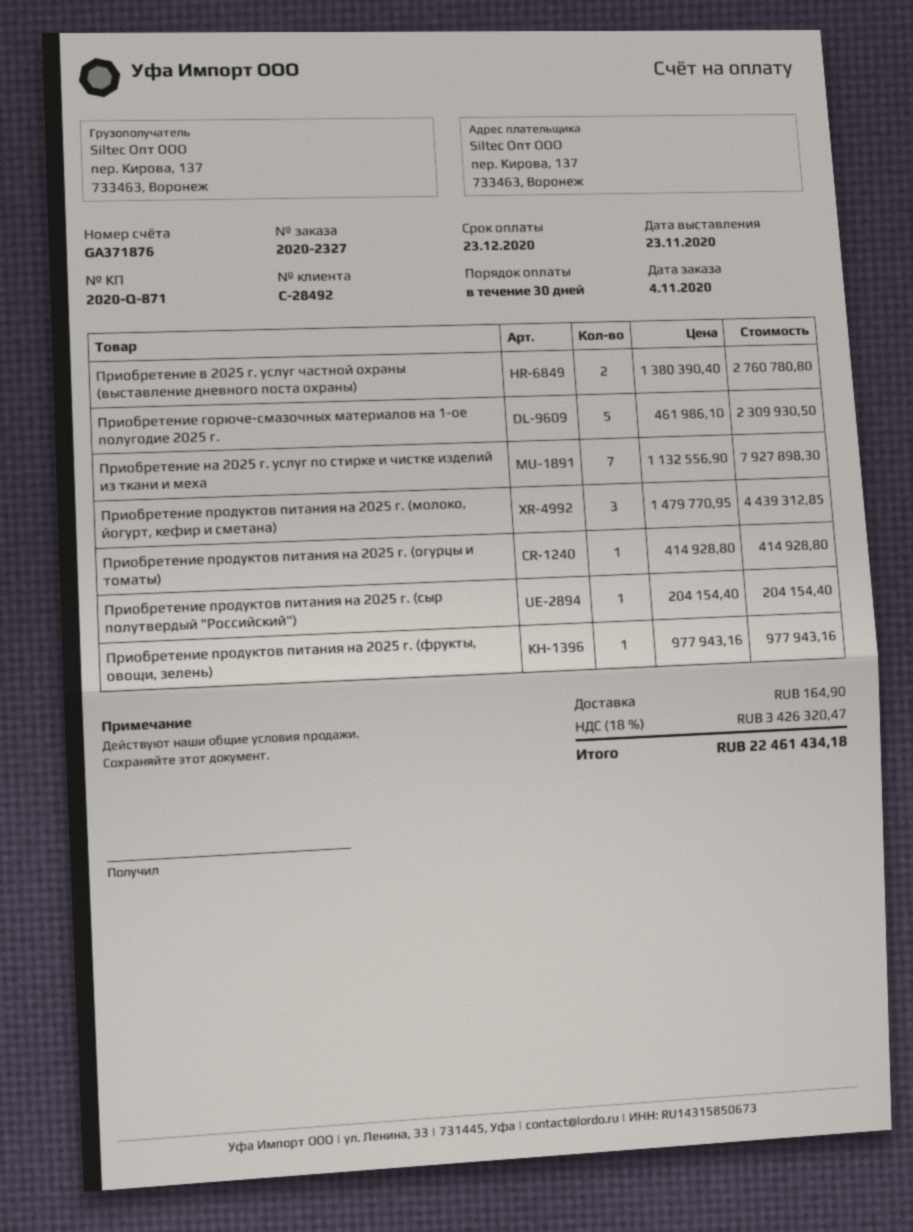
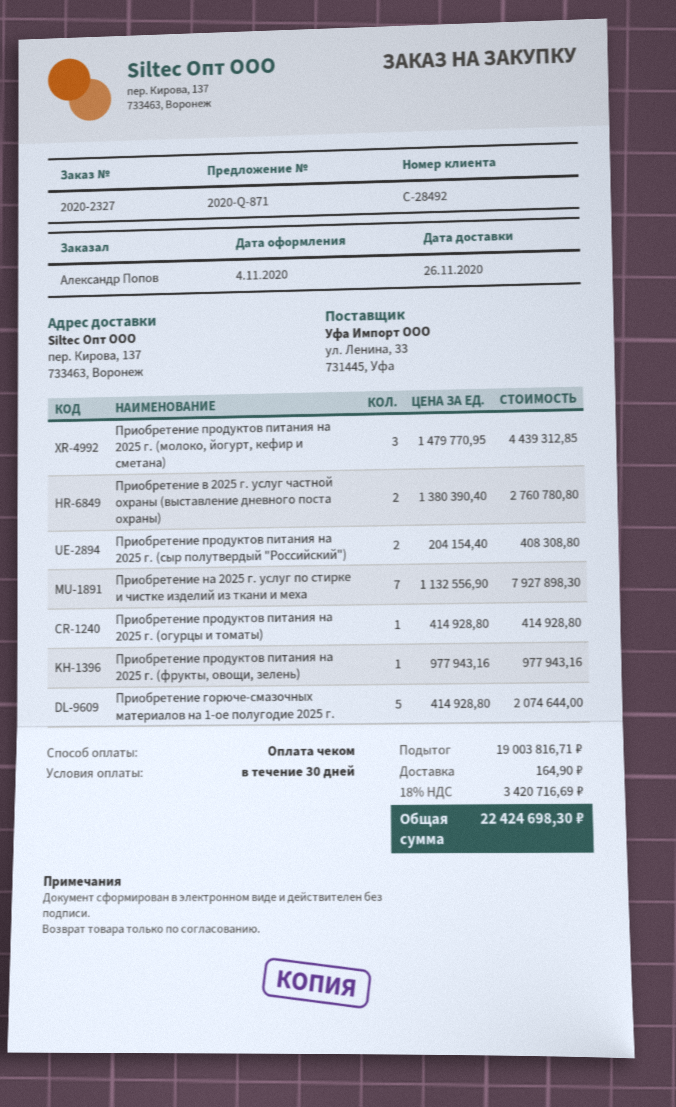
Приобретение горюче-смазочных материалов на 1-ое полугодие 2025 г.: 5 x 461986.10 = 2309930.50 -> 5 x 414928.80 = 2074644.00
Приобретение продуктов питания на 2025 г. (сыр полутвердый "Российский"): 1 x 204154.40 = 204154.40 -> 2 x 204154.40 = 408308.80
tax: 18% = 3426320.47 -> 18% = 3420716.69
total: 22461434.18 -> 22424698.30

